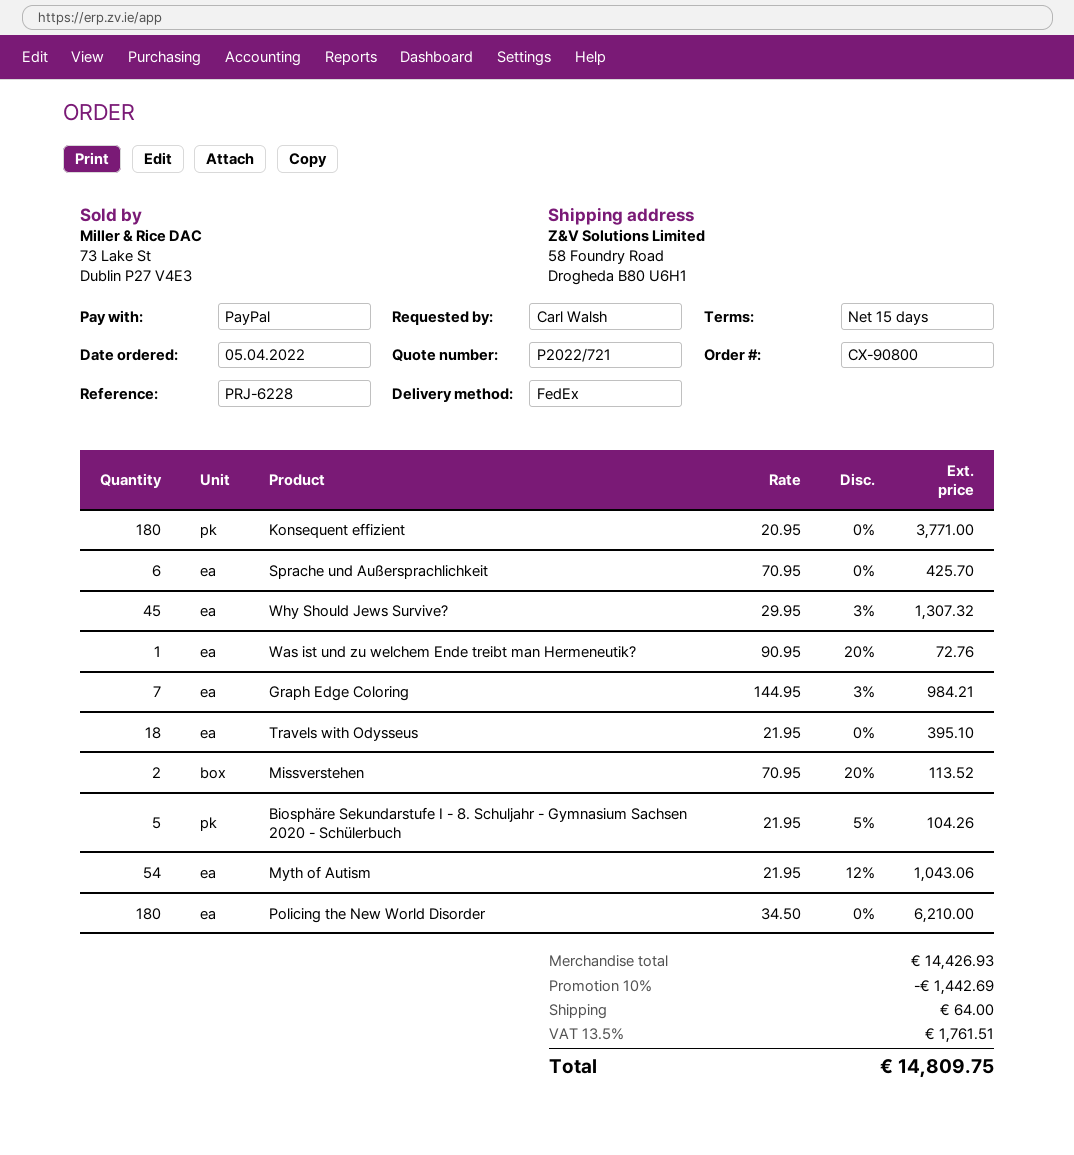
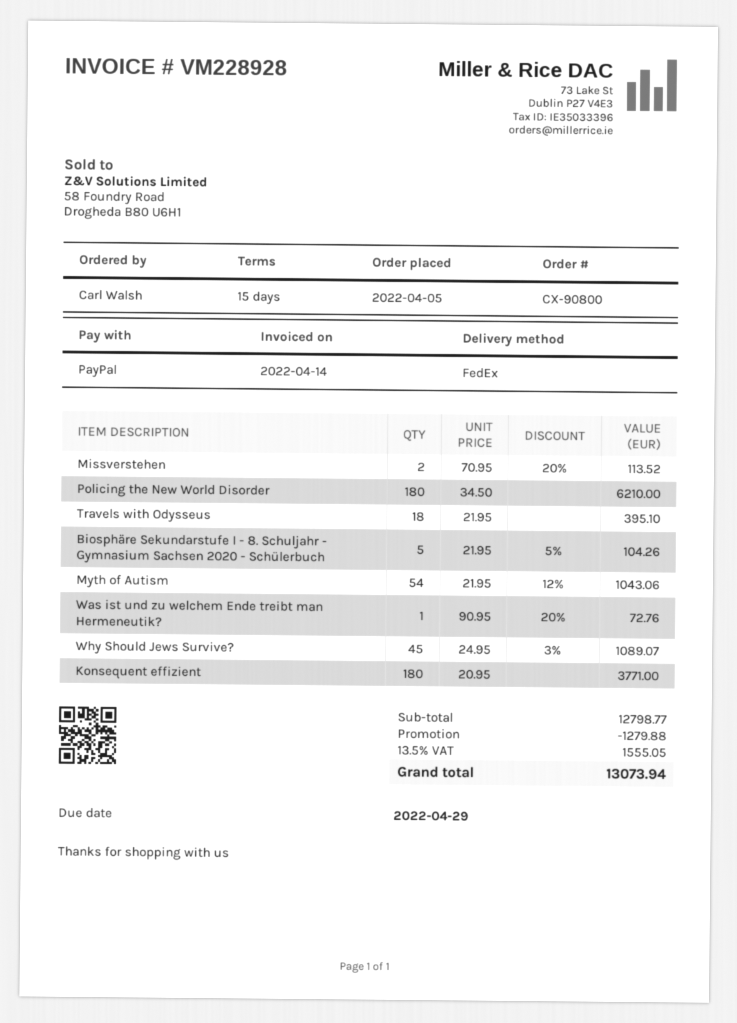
Sprache und Außersprachlichkeit: 6 x 70.95 = 425.70 -> none
Why Should Jews Survive?: 45 x 29.95 - 3% = 1307.32 -> 45 x 24.95 - 3% = 1089.07
Graph Edge Coloring: 7 x 144.95 - 3% = 984.21 -> none
subtotal: 14426.93 -> 12798.77
discount: 1442.69 -> 1279.88
shipping: 64.00 -> none
tax: 13.5% = 1761.51 -> 13.5% = 1555.05
total: 14809.75 -> 13073.94

